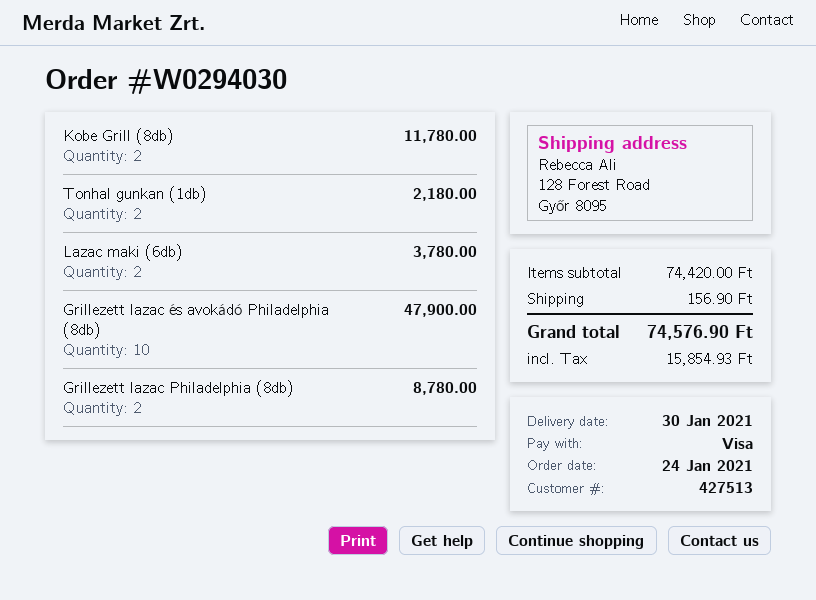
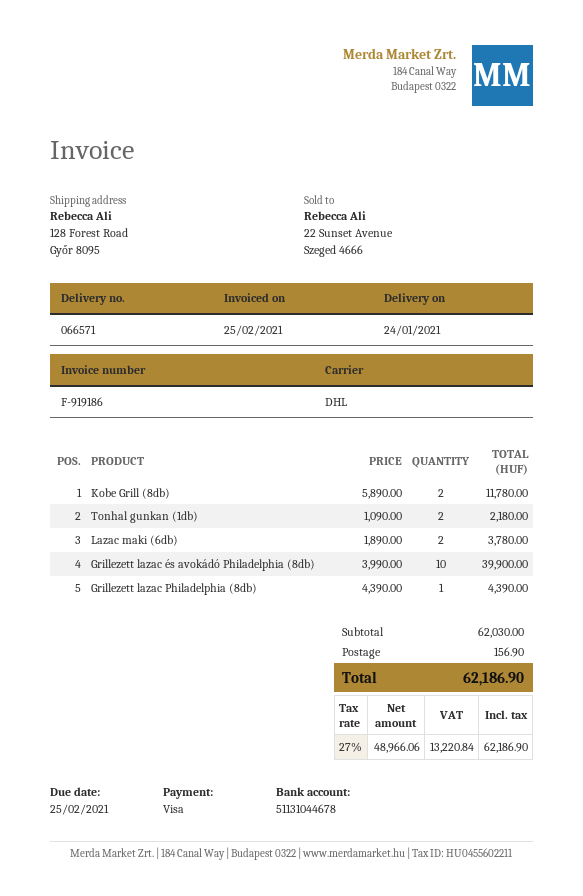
delivery date: 2021-01-30 -> 2021-01-24
Grillezett lazac és avokádó Philadelphia (8db): 10 for 47900.00 -> 10 for 39900.00
Grillezett lazac Philadelphia (8db): 2 for 8780.00 -> 1 for 4390.00
subtotal: 74420.00 -> 62030.00
tax: 15854.93 -> 13220.84
total: 74576.90 -> 62186.90

